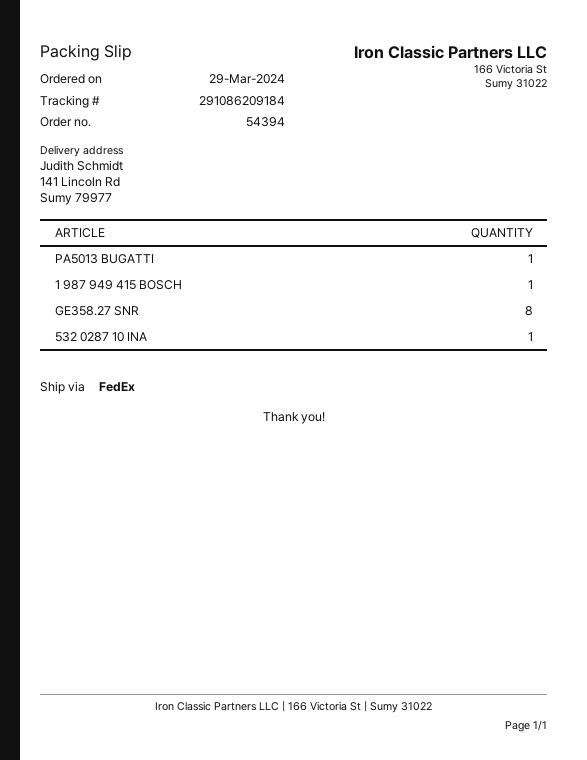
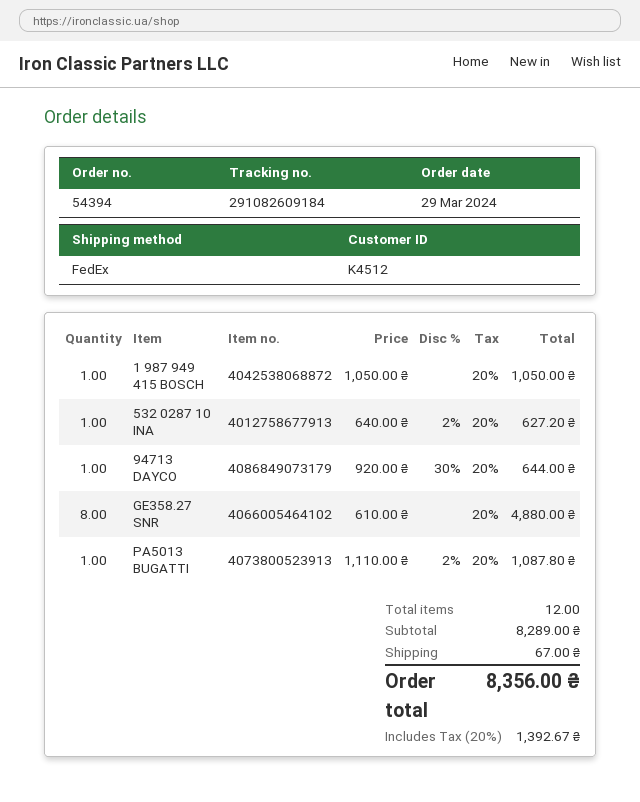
tracking number: 291086209184 -> 291082609184
94713 DAYCO: none -> 1

